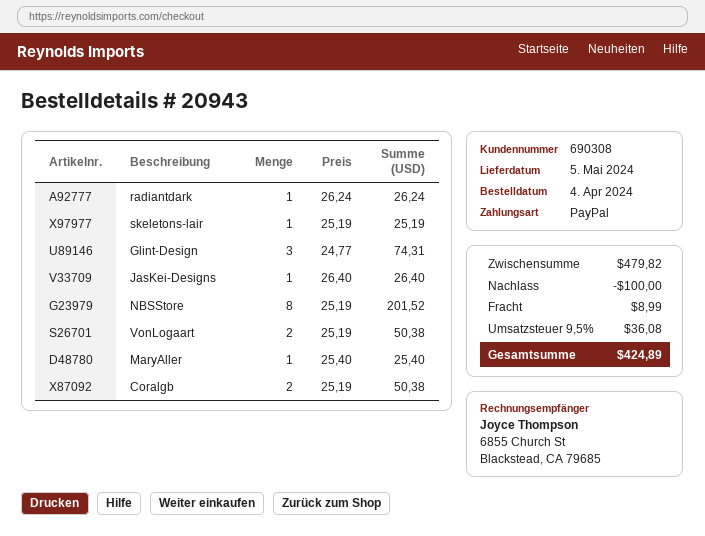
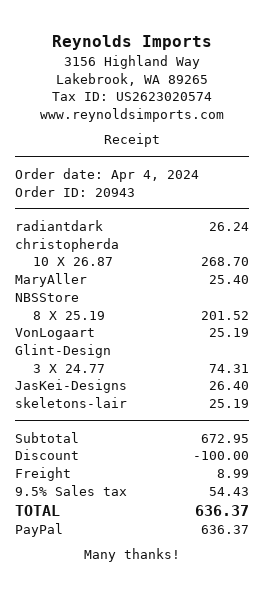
VonLogaart: 2 x 25.19 = 50.38 -> 1 x 25.19 = 25.19
Coralgb: 2 x 25.19 = 50.38 -> none
christopherda: none -> 10 x 26.87 = 268.70
subtotal: 479.82 -> 672.95
tax: 9.5% = 36.08 -> 9.5% = 54.43
total: 424.89 -> 636.37

